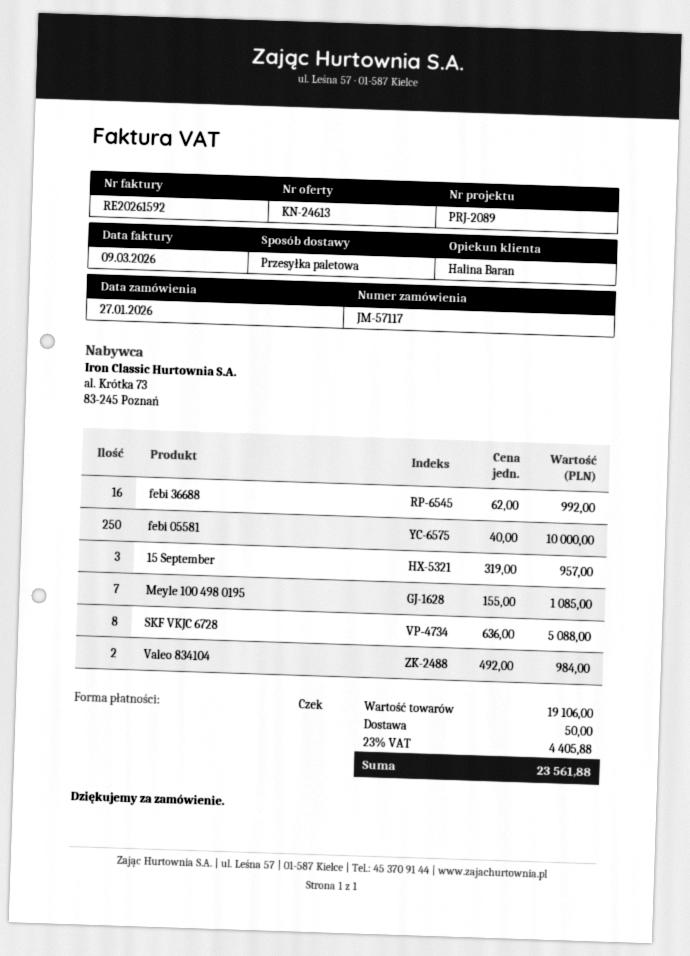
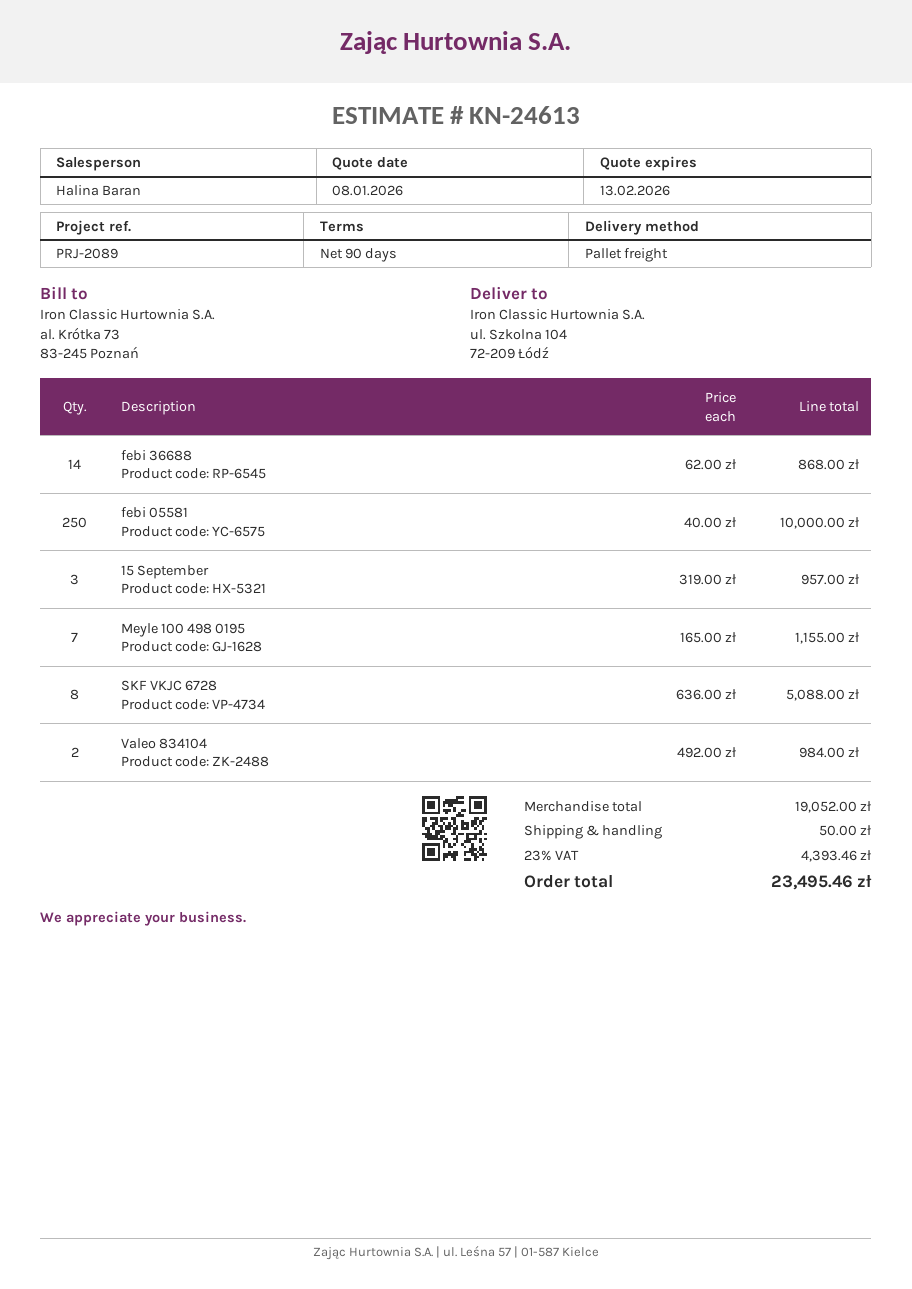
febi 36688: 16 x 62.00 = 992.00 -> 14 x 62.00 = 868.00
Meyle 100 498 0195: 7 x 155.00 = 1085.00 -> 7 x 165.00 = 1155.00
subtotal: 19106.00 -> 19052.00
tax: 23% = 4405.88 -> 23% = 4393.46
total: 23561.88 -> 23495.46

